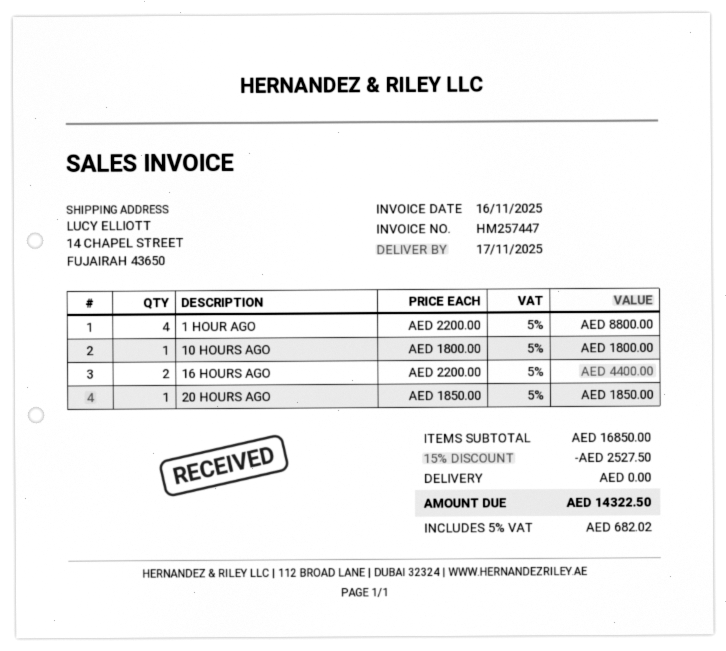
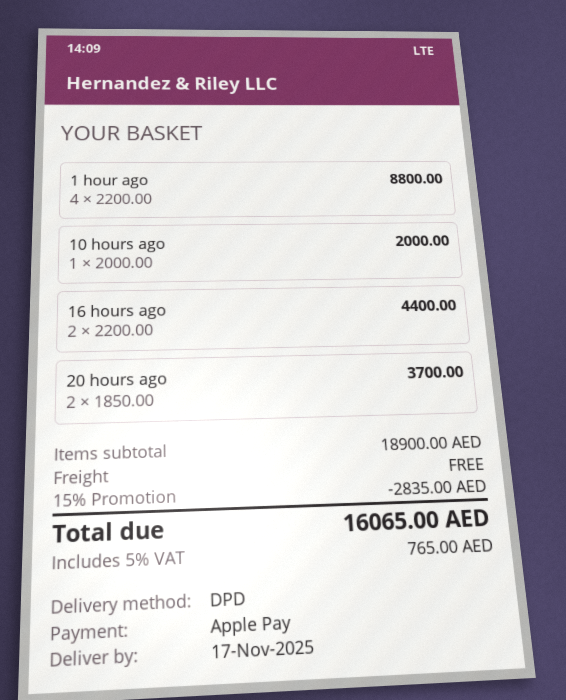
10 HOURS AGO: 1 x 1800.00 = 1800.00 -> 1 x 2000.00 = 2000.00
20 HOURS AGO: 1 x 1850.00 = 1850.00 -> 2 x 1850.00 = 3700.00
subtotal: 16850.00 -> 18900.00
discount: 15% = 2527.50 -> 15% = 2835.00
tax: 5% = 682.02 -> 5% = 765.00
total: 14322.50 -> 16065.00

